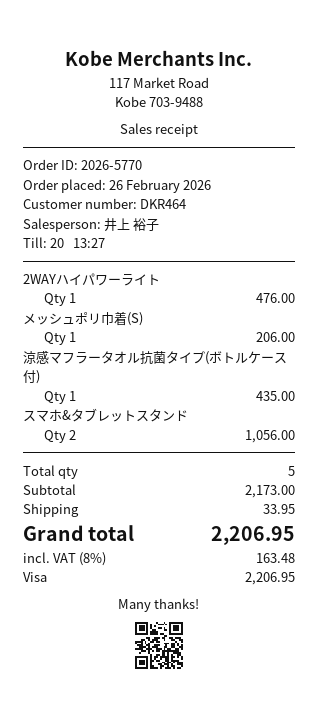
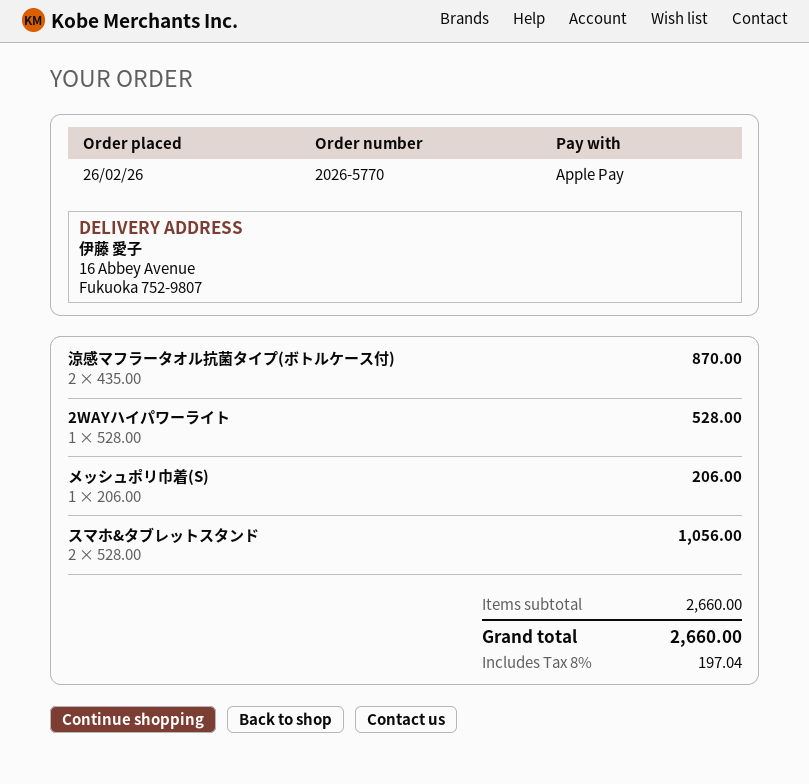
payment method: Visa -> Apple Pay
2WAYハイパワーライト: 1 for 476.00 -> 1 for 528.00
涼感マフラータオル抗菌タイプ(ボトルケース付): 1 for 435.00 -> 2 for 870.00
subtotal: 2173.00 -> 2660.00
shipping: 33.95 -> none
tax: 8% = 163.48 -> 8% = 197.04
total: 2206.95 -> 2660.00

